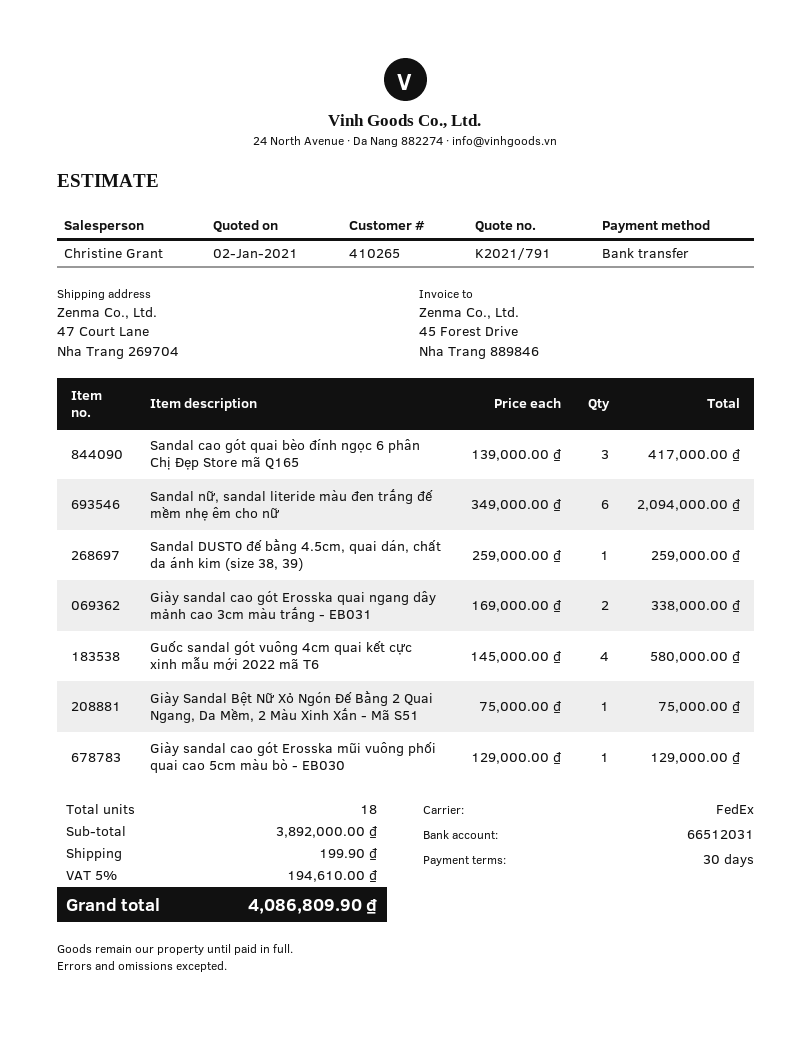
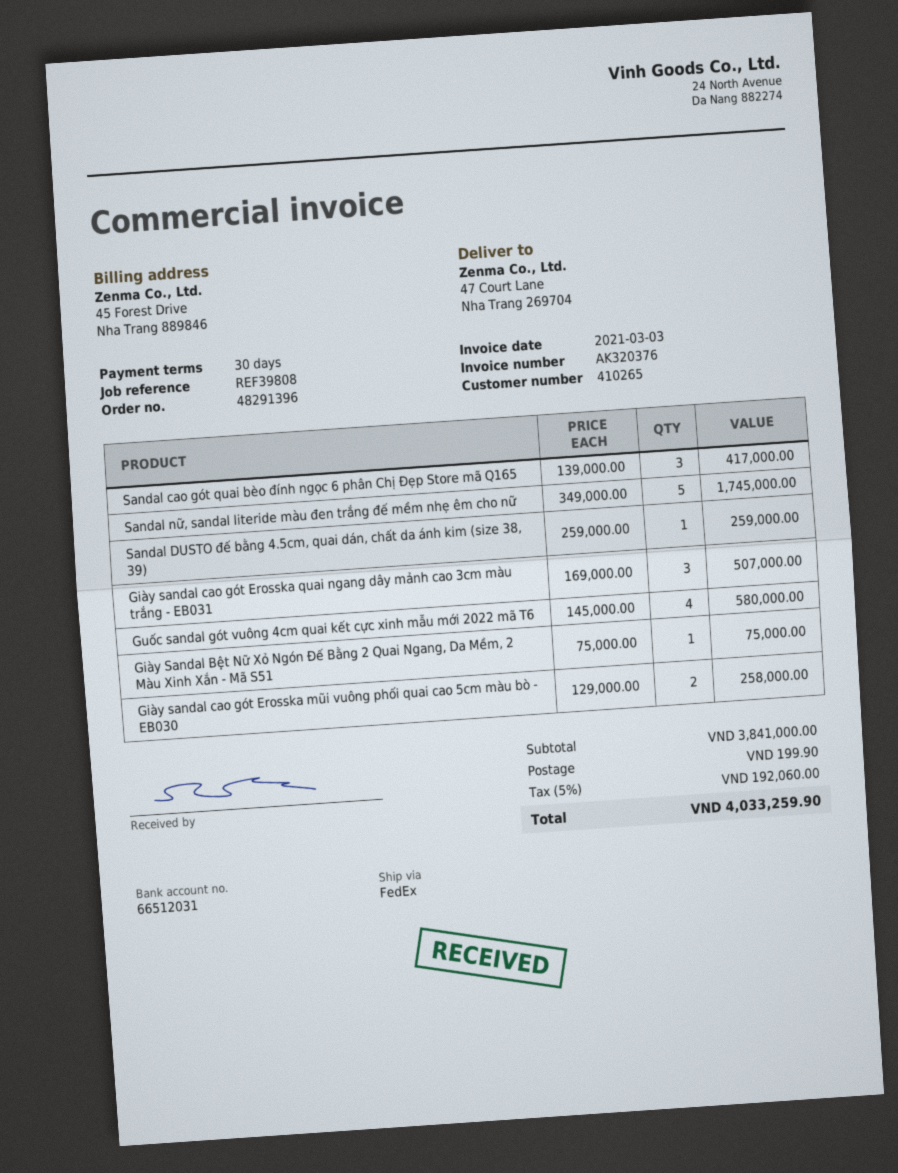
Sandal nữ, sandal literide màu đen trắng đế mềm nhẹ êm cho nữ: 6 x 349000.00 = 2094000.00 -> 5 x 349000.00 = 1745000.00
Giày sandal cao gót Erosska quai ngang dây mảnh cao 3cm màu trắng - EB031: 2 x 169000.00 = 338000.00 -> 3 x 169000.00 = 507000.00
Giày sandal cao gót Erosska mũi vuông phối quai cao 5cm màu bò - EB030: 1 x 129000.00 = 129000.00 -> 2 x 129000.00 = 258000.00
subtotal: 3892000.00 -> 3841000.00
tax: 5% = 194610.00 -> 5% = 192060.00
total: 4086809.90 -> 4033259.90

